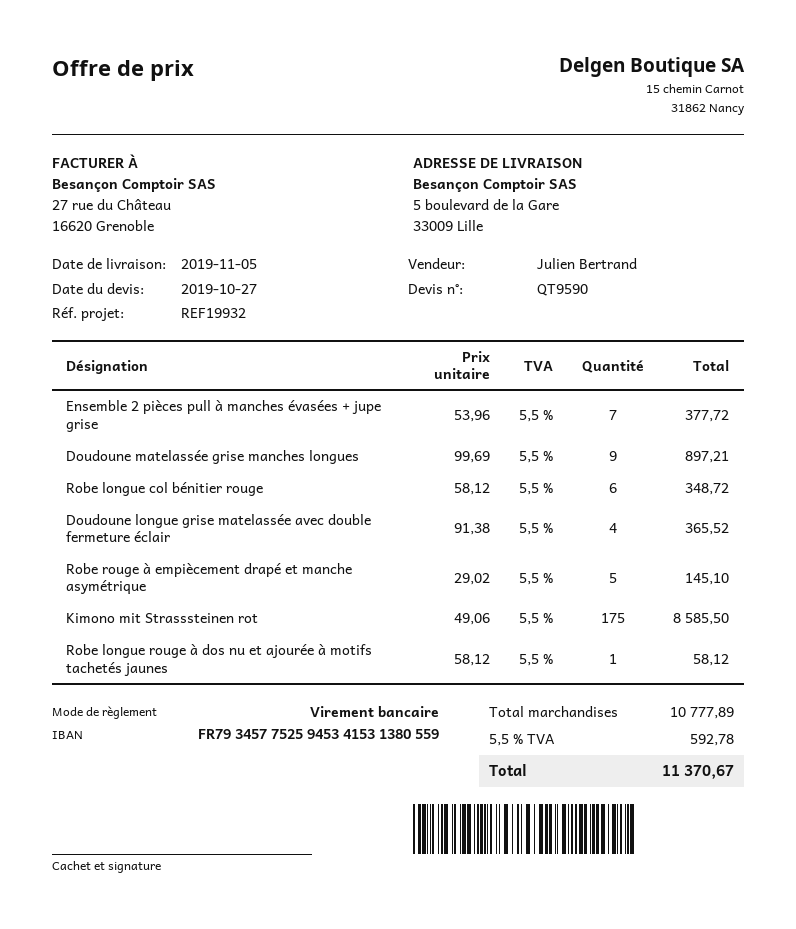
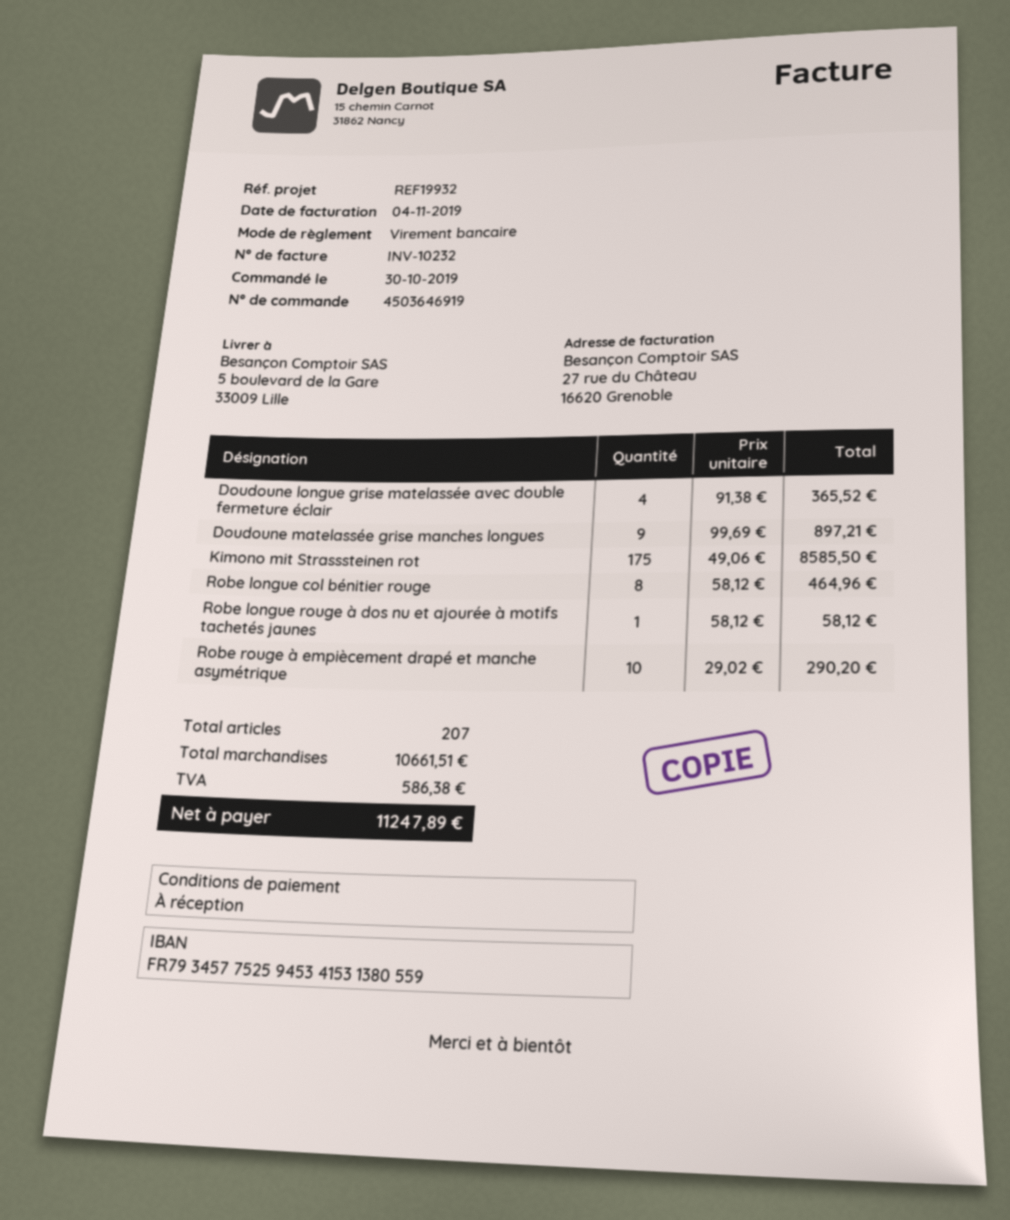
Ensemble 2 pièces pull à manches évasées + jupe grise: 7 x 53.96 = 377.72 -> none
Robe longue col bénitier rouge: 6 x 58.12 = 348.72 -> 8 x 58.12 = 464.96
Robe rouge à empiècement drapé et manche asymétrique: 5 x 29.02 = 145.10 -> 10 x 29.02 = 290.20
subtotal: 10777.89 -> 10661.51
tax: 592.78 -> 586.38
total: 11370.67 -> 11247.89

